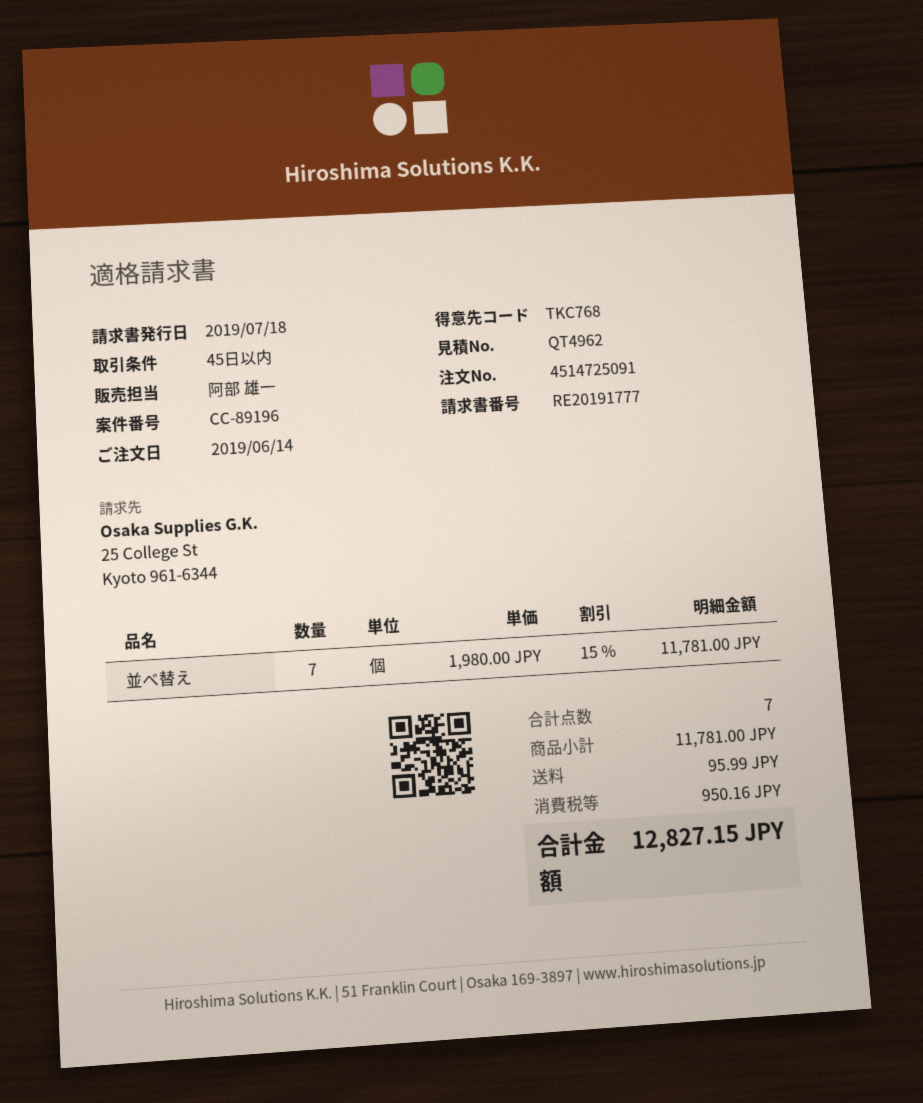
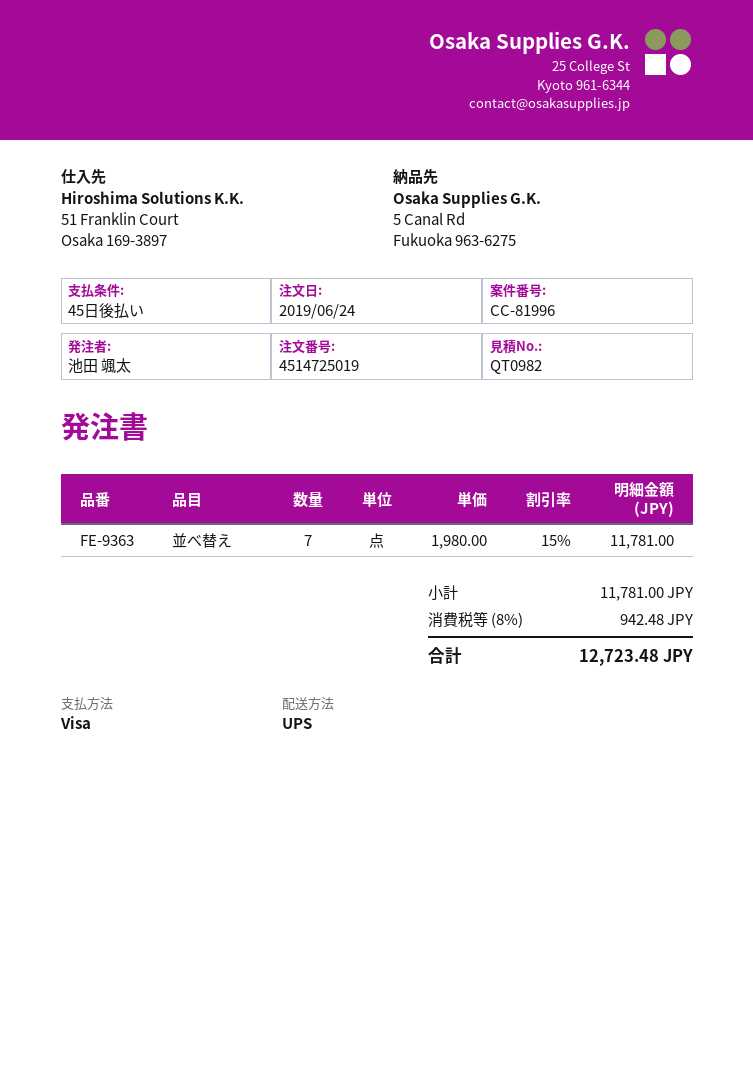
quote number: QT4962 -> QT0982
order number: 4514725091 -> 4514725019
order date: 2019-06-14 -> 2019-06-24
reference: CC-89196 -> CC-81996
shipping: 95.99 -> none
tax: 950.16 -> 942.48
total: 12827.15 -> 12723.48

